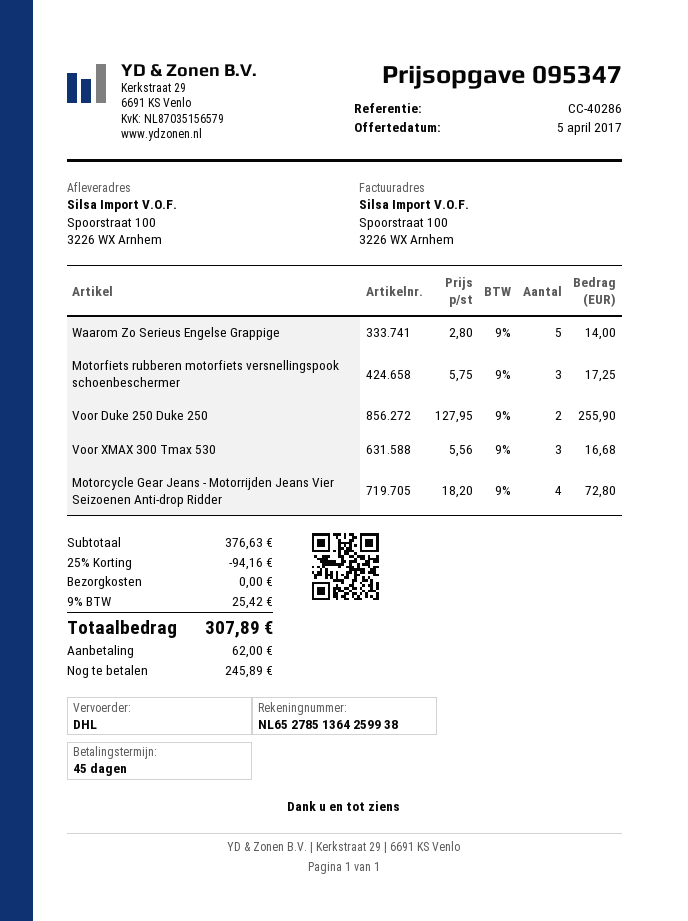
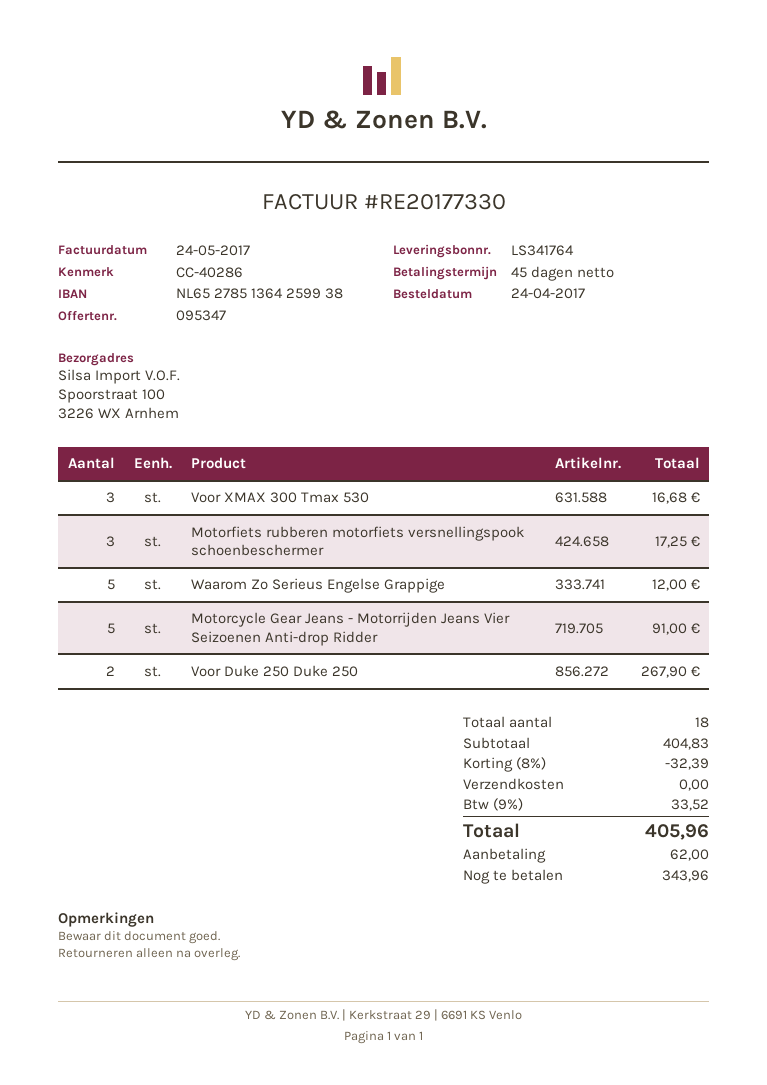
Waarom Zo Serieus Engelse Grappige: 5 for 14.00 -> 5 for 12.00
Voor Duke 250 Duke 250: 2 for 255.90 -> 2 for 267.90
Motorcycle Gear Jeans - Motorrijden Jeans Vier Seizoenen Anti-drop Ridder: 4 for 72.80 -> 5 for 91.00
subtotal: 376.63 -> 404.83
discount: 25% = 94.16 -> 8% = 32.39
tax: 9% = 25.42 -> 9% = 33.52
total: 307.89 -> 405.96
balance: 245.89 -> 343.96

